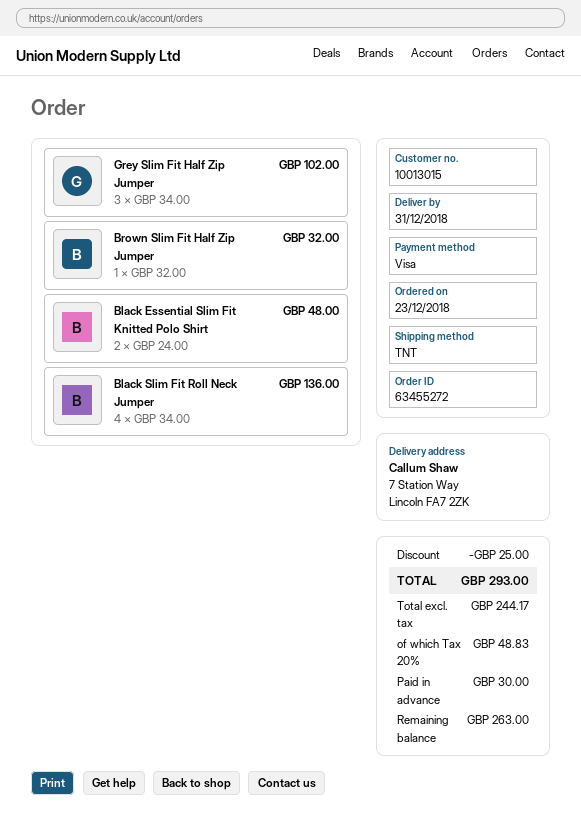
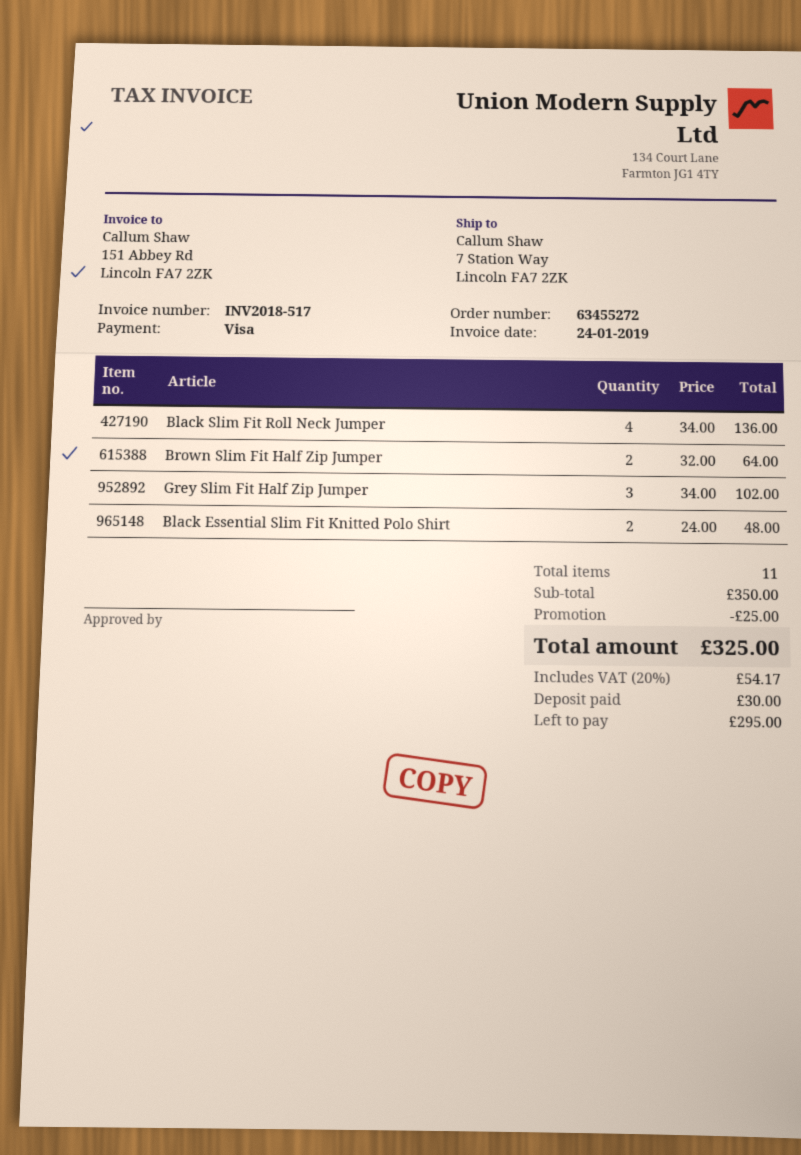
Brown Slim Fit Half Zip Jumper: 1 x 32.00 = 32.00 -> 2 x 32.00 = 64.00
tax: 20% = 48.83 -> 20% = 54.17
total: 293.00 -> 325.00
balance: 263.00 -> 295.00

